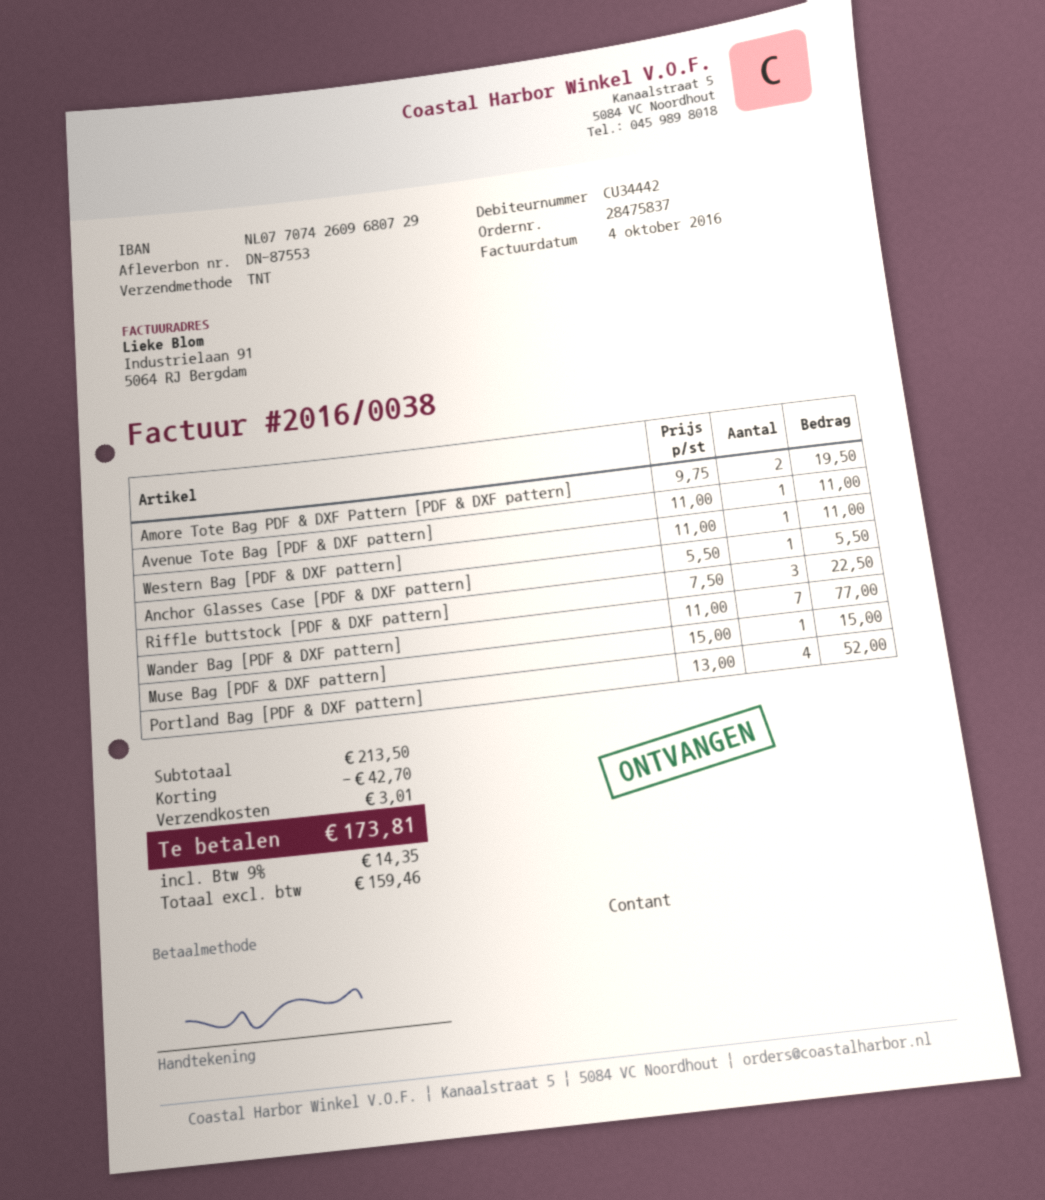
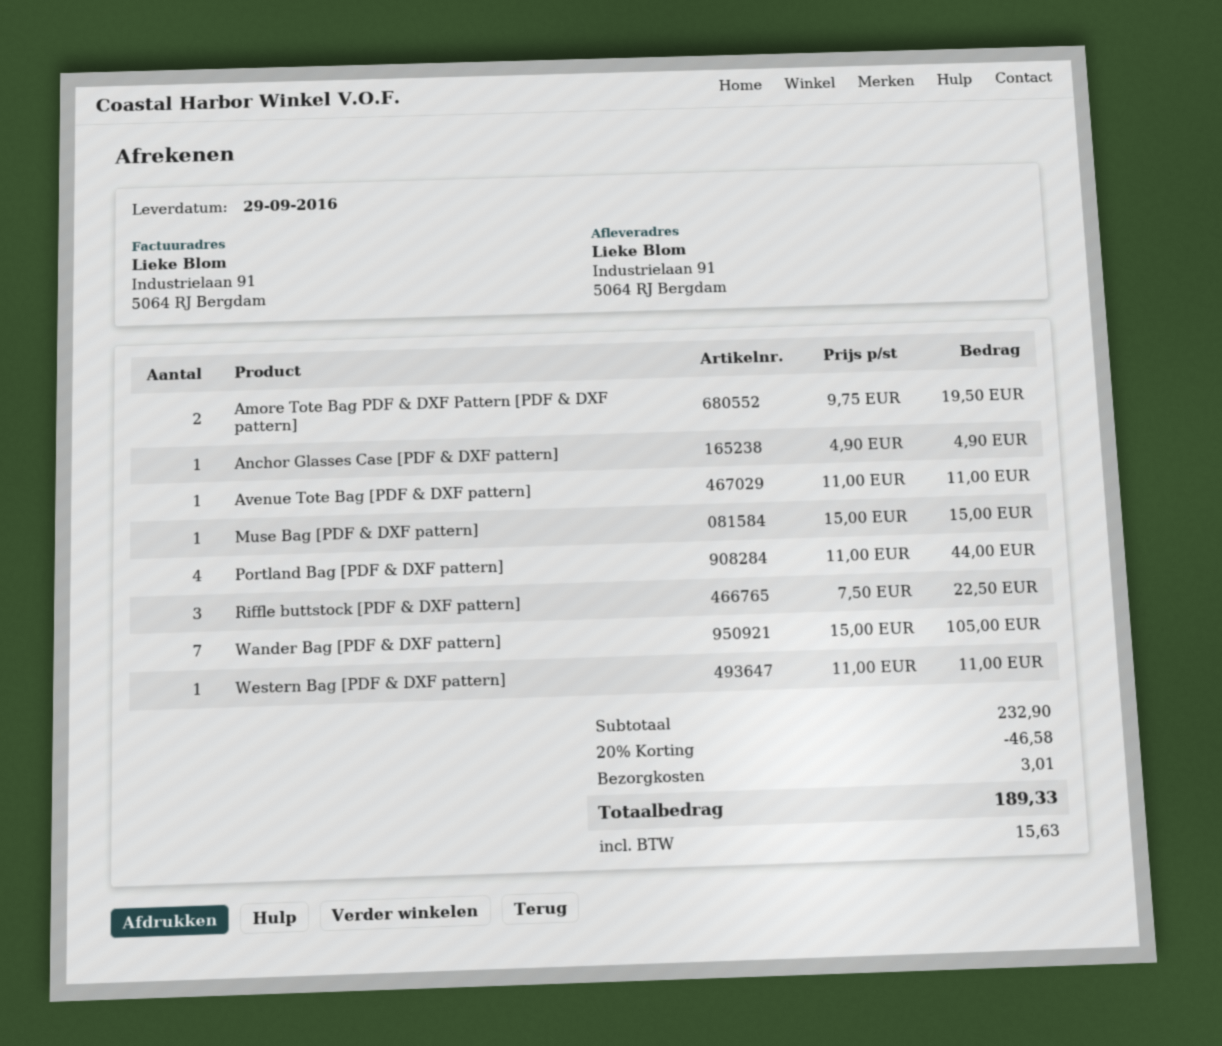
Anchor Glasses Case [PDF & DXF pattern]: 1 x 5.50 = 5.50 -> 1 x 4.90 = 4.90
Wander Bag [PDF & DXF pattern]: 7 x 11.00 = 77.00 -> 7 x 15.00 = 105.00
Portland Bag [PDF & DXF pattern]: 4 x 13.00 = 52.00 -> 4 x 11.00 = 44.00
subtotal: 213.50 -> 232.90
discount: 42.70 -> 46.58
tax: 14.35 -> 15.63
total: 173.81 -> 189.33

